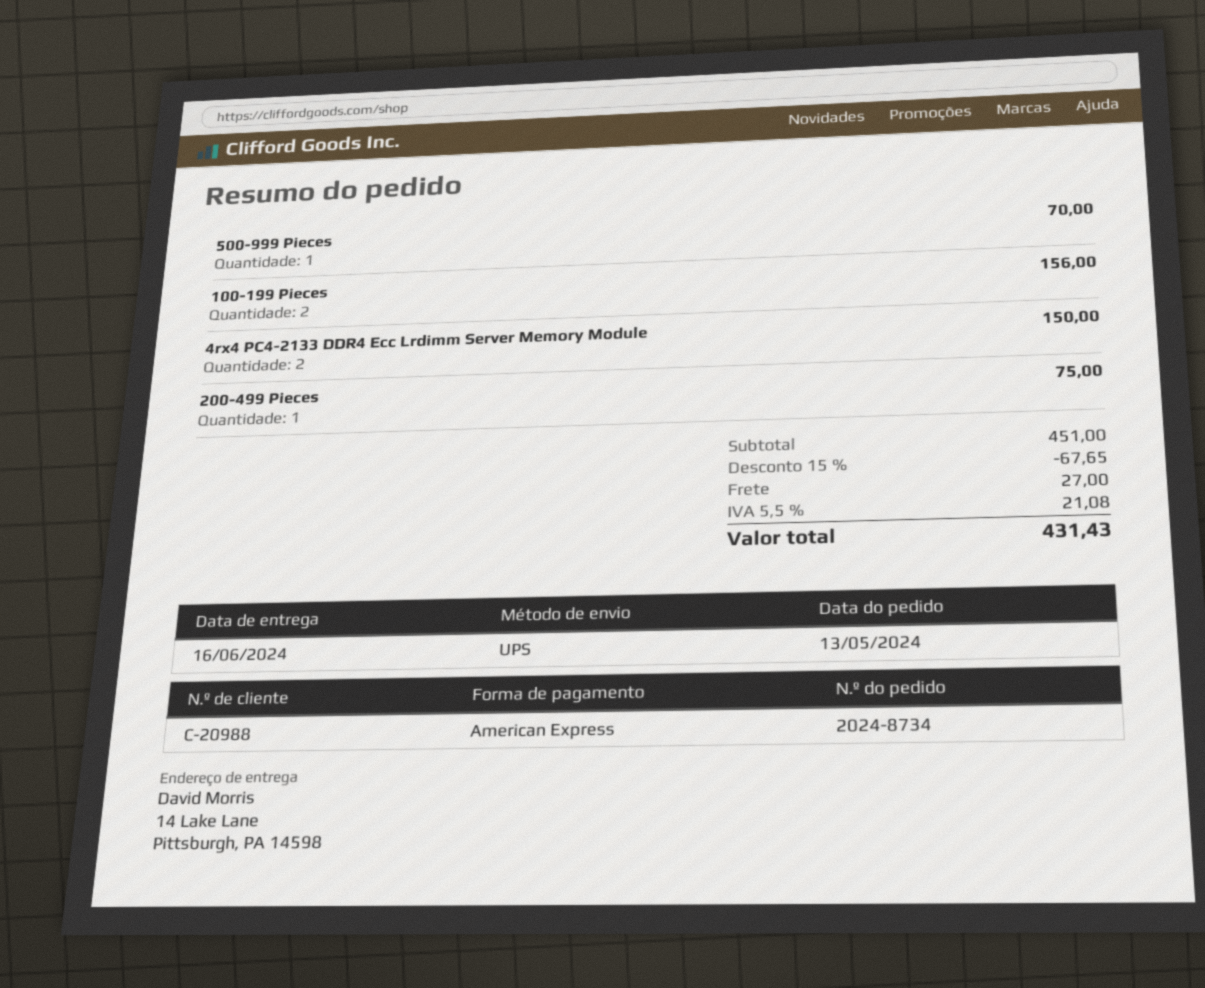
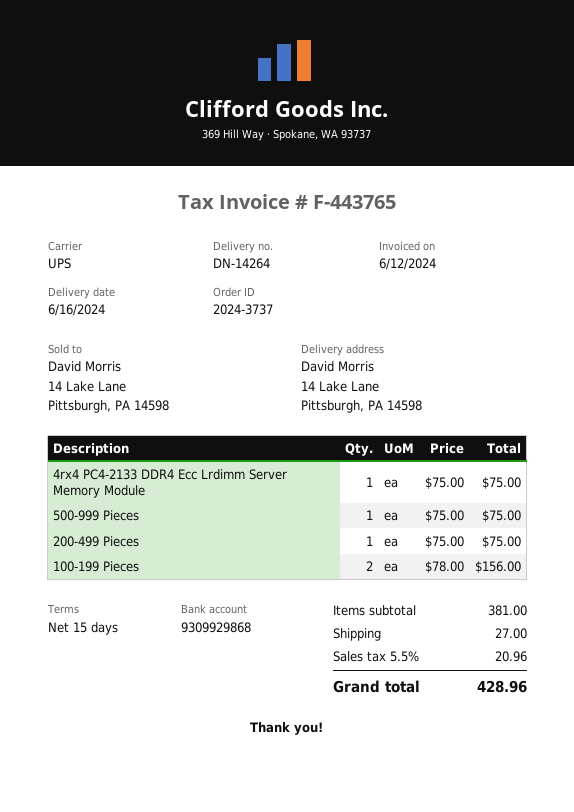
order number: 2024-8734 -> 2024-3737
500-999 Pieces: 1 for 70.00 -> 1 for 75.00
4rx4 PC4-2133 DDR4 Ecc Lrdimm Server Memory Module: 2 for 150.00 -> 1 for 75.00
subtotal: 451.00 -> 381.00
discount: 15% = 67.65 -> none
tax: 5.5% = 21.08 -> 5.5% = 20.96
total: 431.43 -> 428.96

